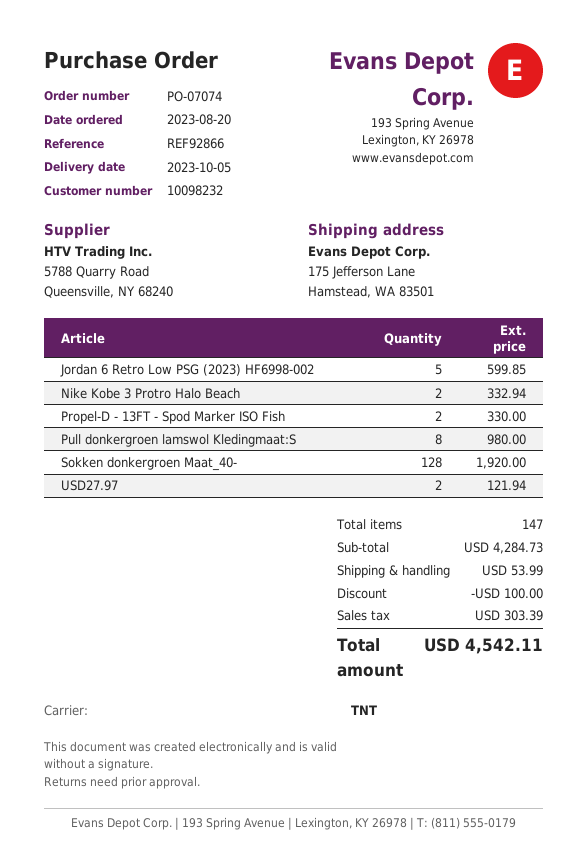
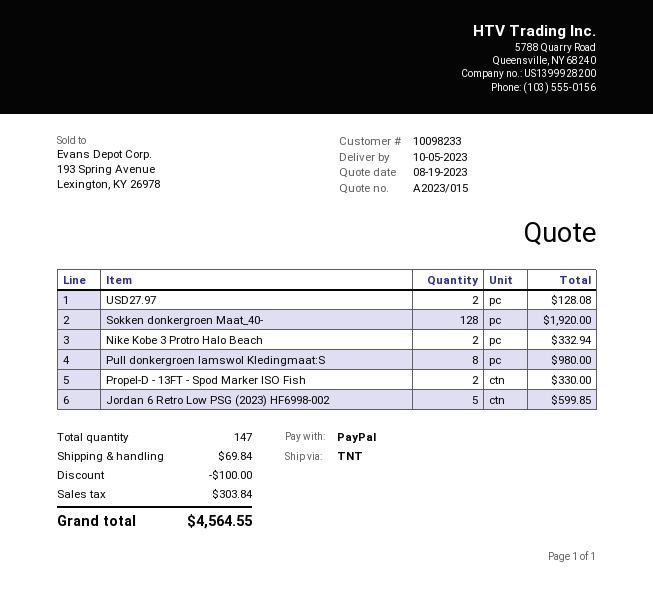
customer number: 10098232 -> 10098233
USD27.97: 2 for 121.94 -> 2 for 128.08
shipping: 53.99 -> 69.84
tax: 303.39 -> 303.84
total: 4542.11 -> 4564.55

